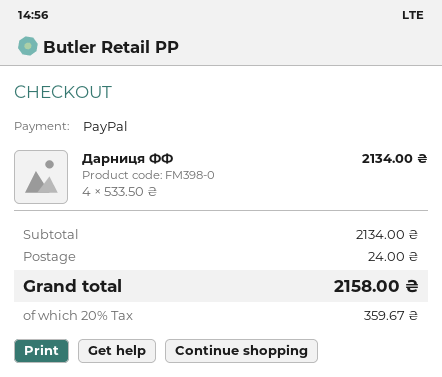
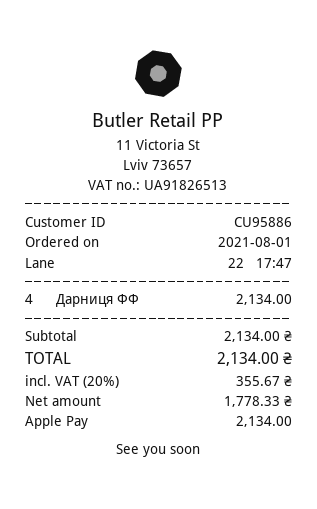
payment method: PayPal -> Apple Pay
shipping: 24.00 -> none
tax: 20% = 359.67 -> 20% = 355.67
total: 2158.00 -> 2134.00

